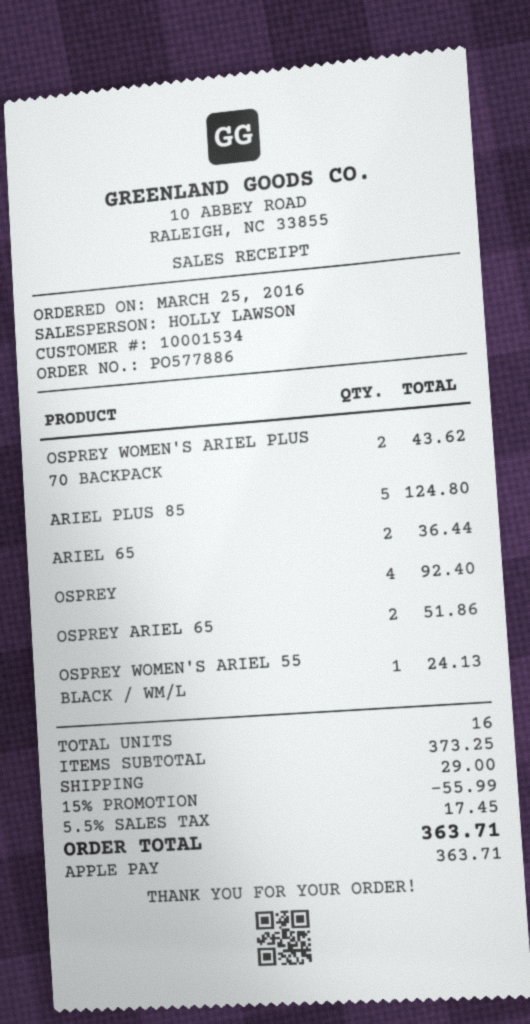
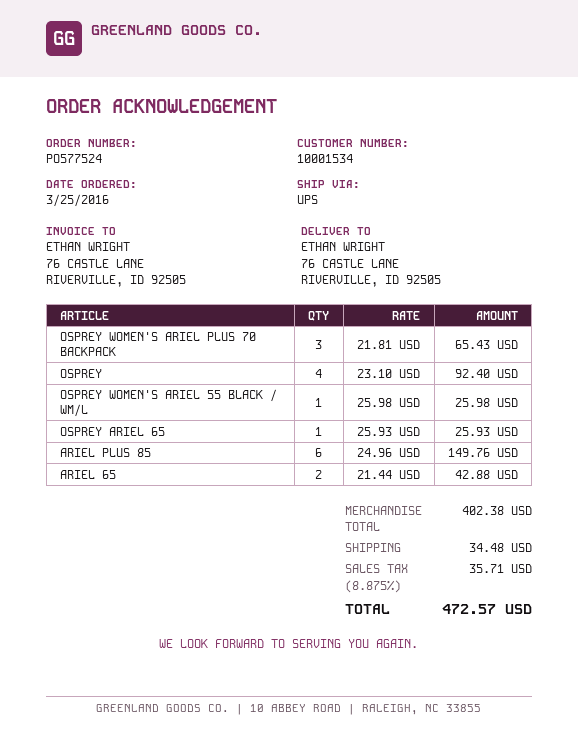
order number: PO577886 -> PO577524
OSPREY WOMEN'S ARIEL PLUS 70 BACKPACK: 2 for 43.62 -> 3 for 65.43
ARIEL PLUS 85: 5 for 124.80 -> 6 for 149.76
ARIEL 65: 2 for 36.44 -> 2 for 42.88
OSPREY ARIEL 65: 2 for 51.86 -> 1 for 25.93
OSPREY WOMEN'S ARIEL 55 BLACK / WM/L: 1 for 24.13 -> 1 for 25.98
subtotal: 373.25 -> 402.38
discount: 15% = 55.99 -> none
shipping: 29.00 -> 34.48
tax: 5.5% = 17.45 -> 8.875% = 35.71
total: 363.71 -> 472.57

